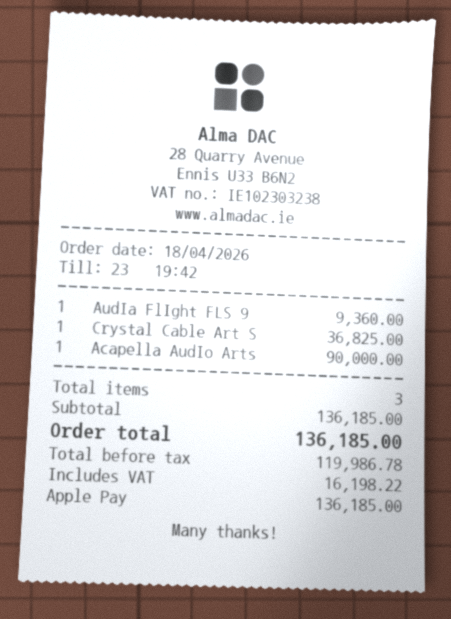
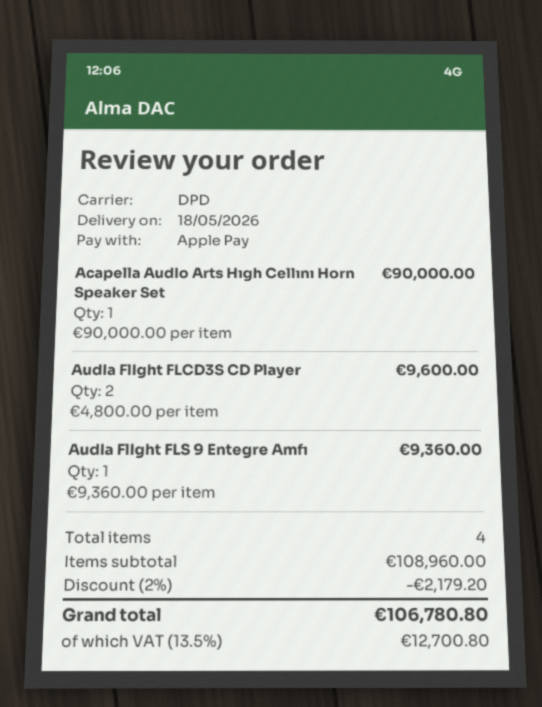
Crystal Cable Art S: 1 for 36825.00 -> none
AudIa FlIght FLCD3S CD Player: none -> 2 for 9600.00
total quantity: 3 -> 4
subtotal: 136185.00 -> 108960.00
discount: none -> 2% = 2179.20
tax: 16198.22 -> 12700.80
total: 136185.00 -> 106780.80

